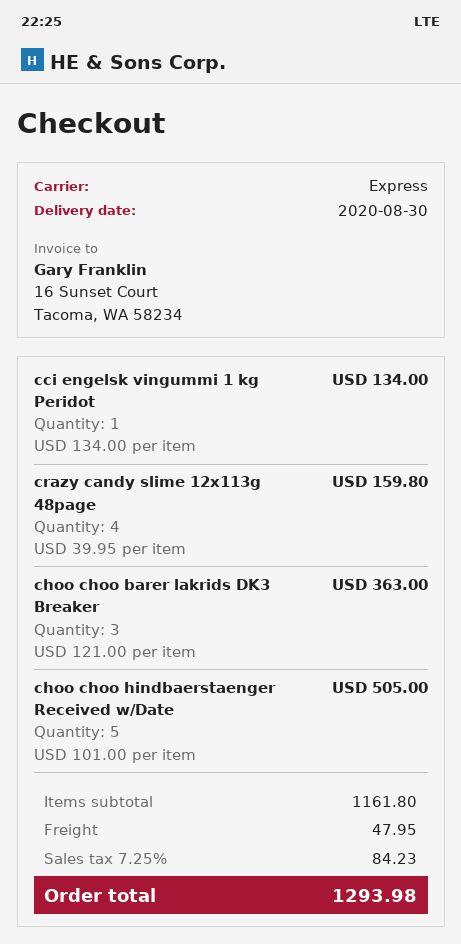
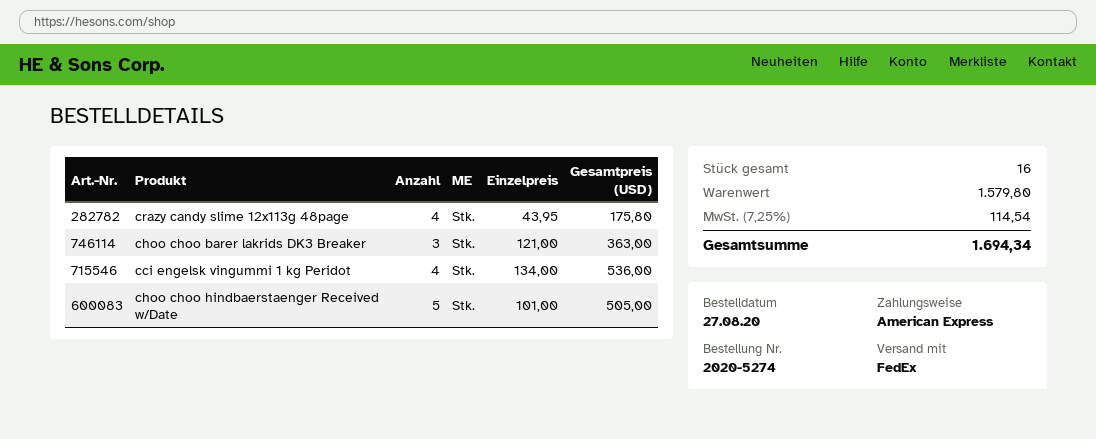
shipping method: express -> FedEx
cci engelsk vingummi 1 kg Peridot: 1 x 134.00 = 134.00 -> 4 x 134.00 = 536.00
crazy candy slime 12x113g 48page: 4 x 39.95 = 159.80 -> 4 x 43.95 = 175.80
subtotal: 1161.80 -> 1579.80
shipping: 47.95 -> none
tax: 7.25% = 84.23 -> 7.25% = 114.54
total: 1293.98 -> 1694.34

